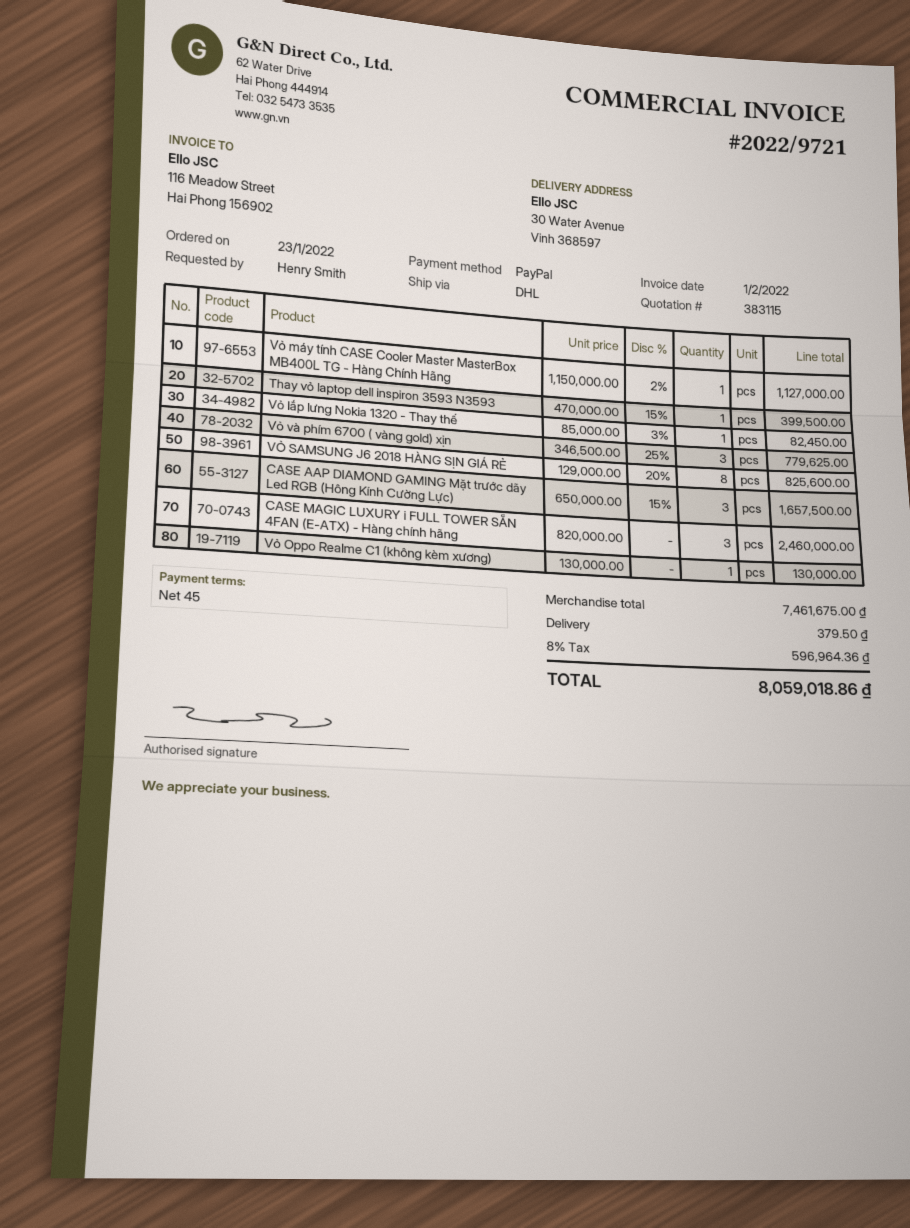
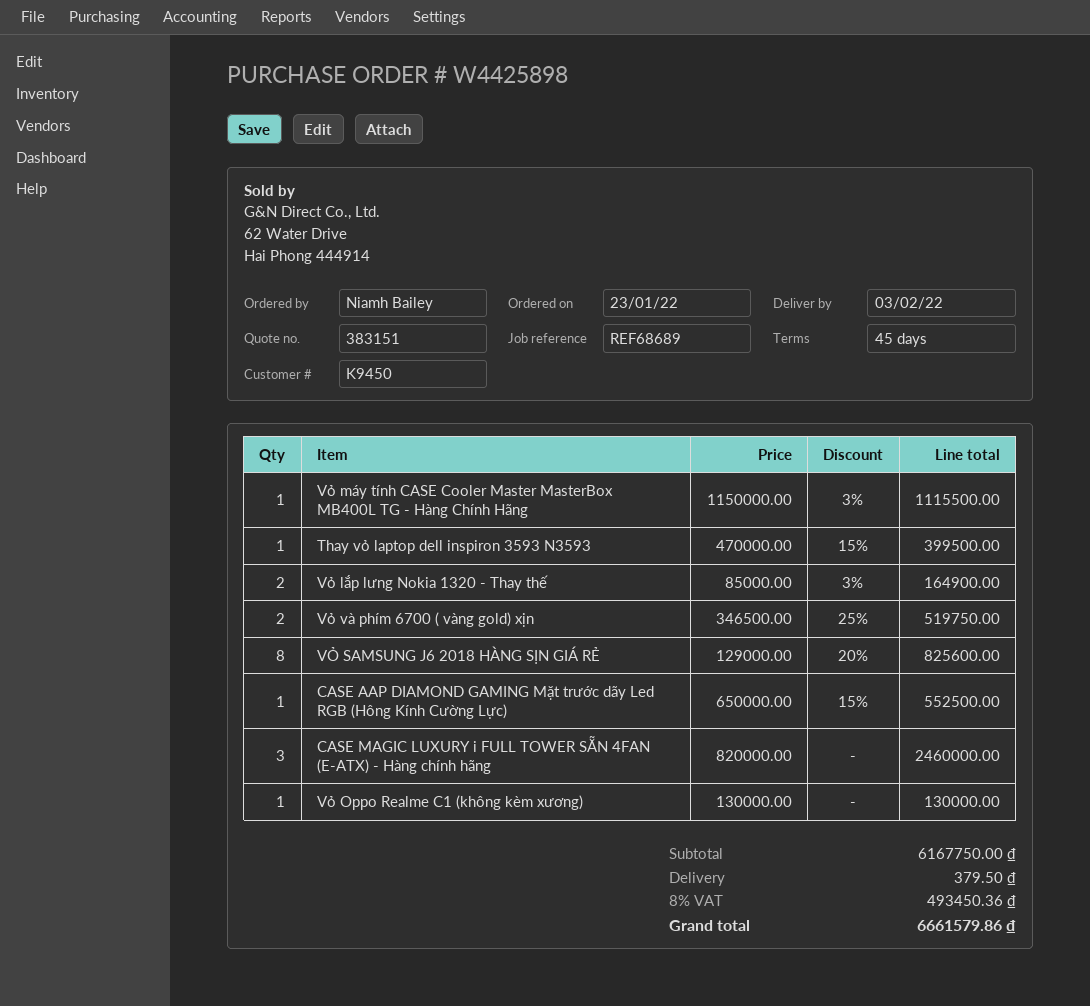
quote number: 383115 -> 383151
ordered by: Henry Smith -> Niamh Bailey
Vỏ máy tính CASE Cooler Master MasterBox MB400L TG - Hàng Chính Hãng: 1 x 1150000.00 - 2% = 1127000.00 -> 1 x 1150000.00 - 3% = 1115500.00
Vỏ lắp lưng Nokia 1320 - Thay thế: 1 x 85000.00 - 3% = 82450.00 -> 2 x 85000.00 - 3% = 164900.00
Vỏ và phím 6700 ( vàng gold) xịn: 3 x 346500.00 - 25% = 779625.00 -> 2 x 346500.00 - 25% = 519750.00
CASE AAP DIAMOND GAMING Mặt trước dãy Led RGB (Hông Kính Cường Lực): 3 x 650000.00 - 15% = 1657500.00 -> 1 x 650000.00 - 15% = 552500.00
subtotal: 7461675.00 -> 6167750.00
tax: 8% = 596964.36 -> 8% = 493450.36
total: 8059018.86 -> 6661579.86

